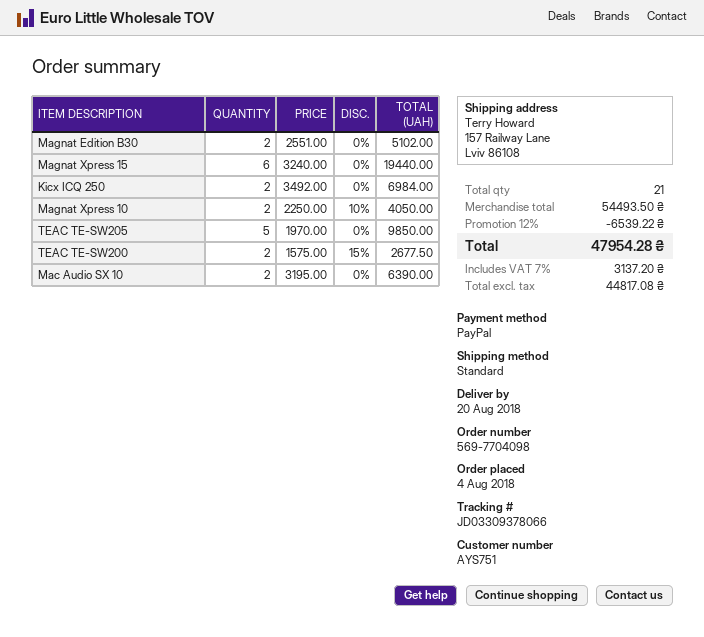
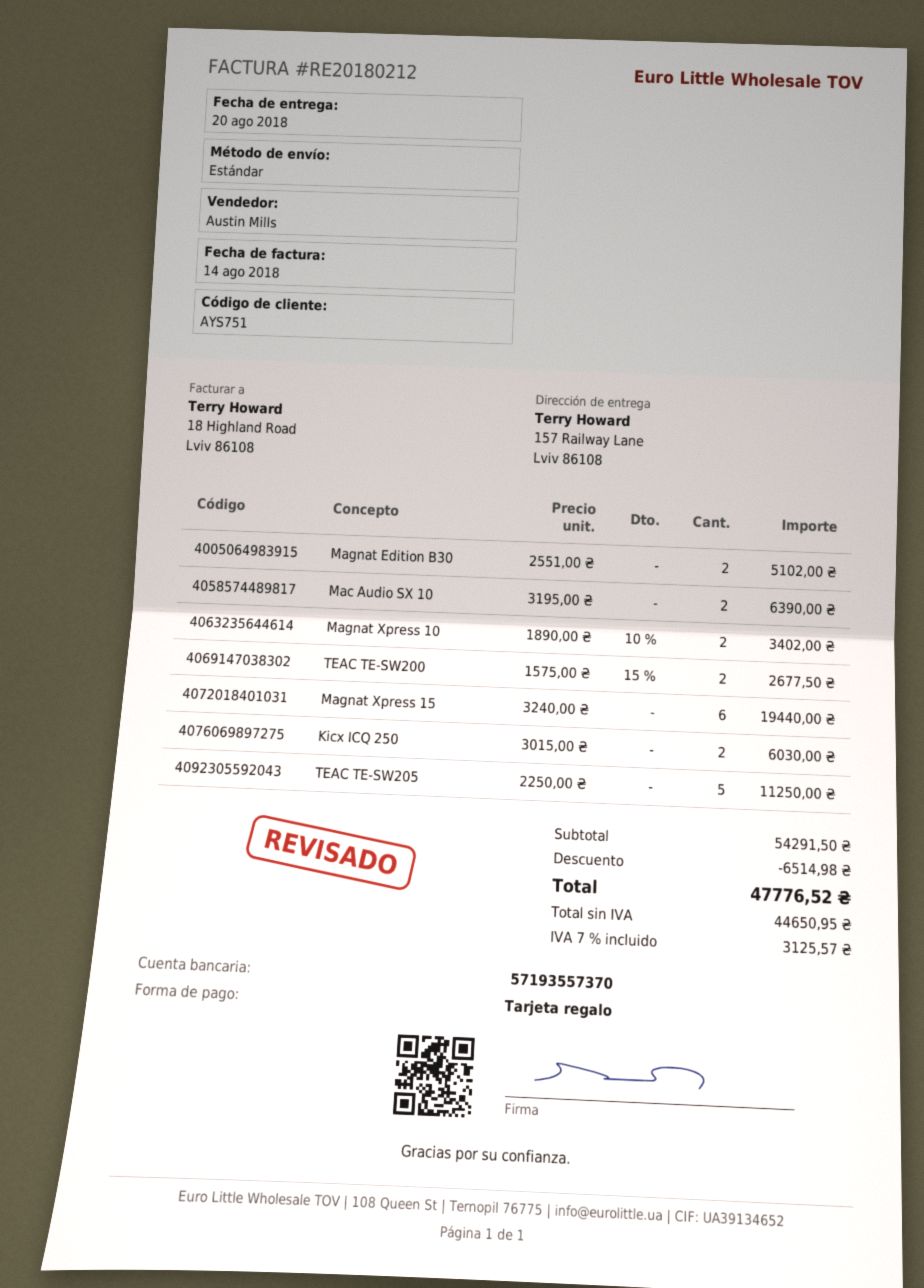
payment method: PayPal -> gift card
Kicx ICQ 250: 2 x 3492.00 = 6984.00 -> 2 x 3015.00 = 6030.00
Magnat Xpress 10: 2 x 2250.00 - 10% = 4050.00 -> 2 x 1890.00 - 10% = 3402.00
TEAC TE-SW205: 5 x 1970.00 = 9850.00 -> 5 x 2250.00 = 11250.00
subtotal: 54493.50 -> 54291.50
discount: 6539.22 -> 6514.98
net: 44817.08 -> 44650.95
tax: 7% = 3137.20 -> 7% = 3125.57
total: 47954.28 -> 47776.52

